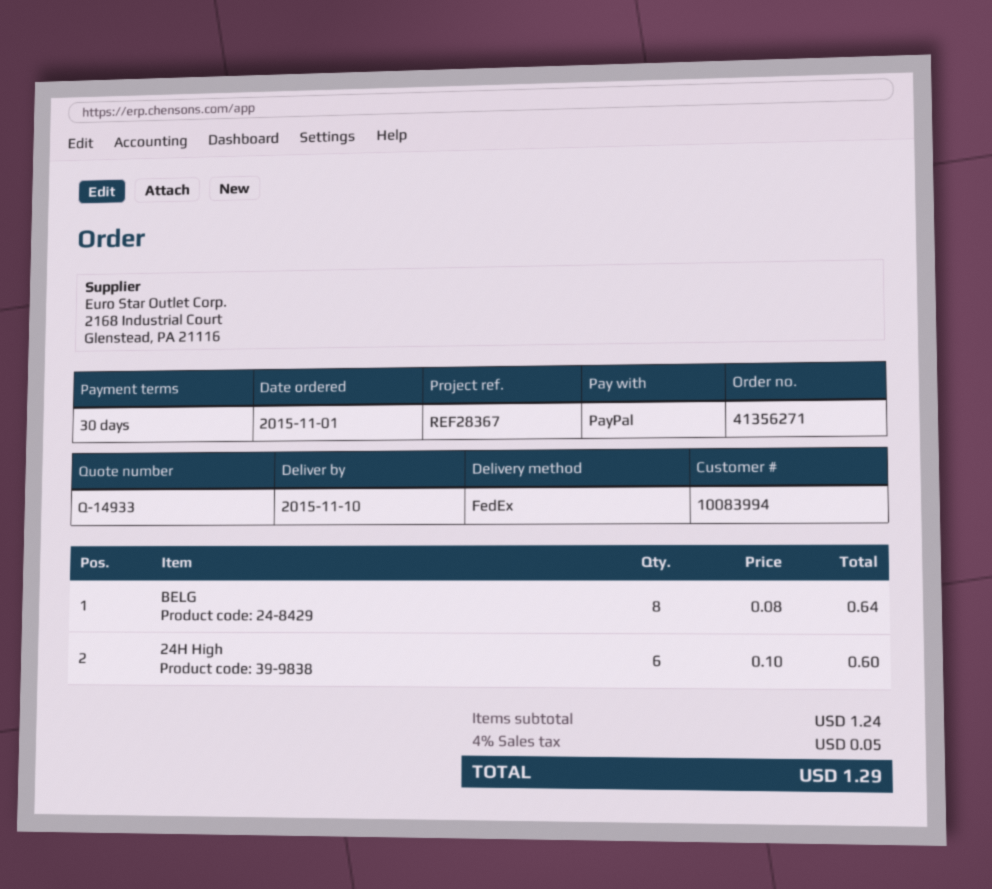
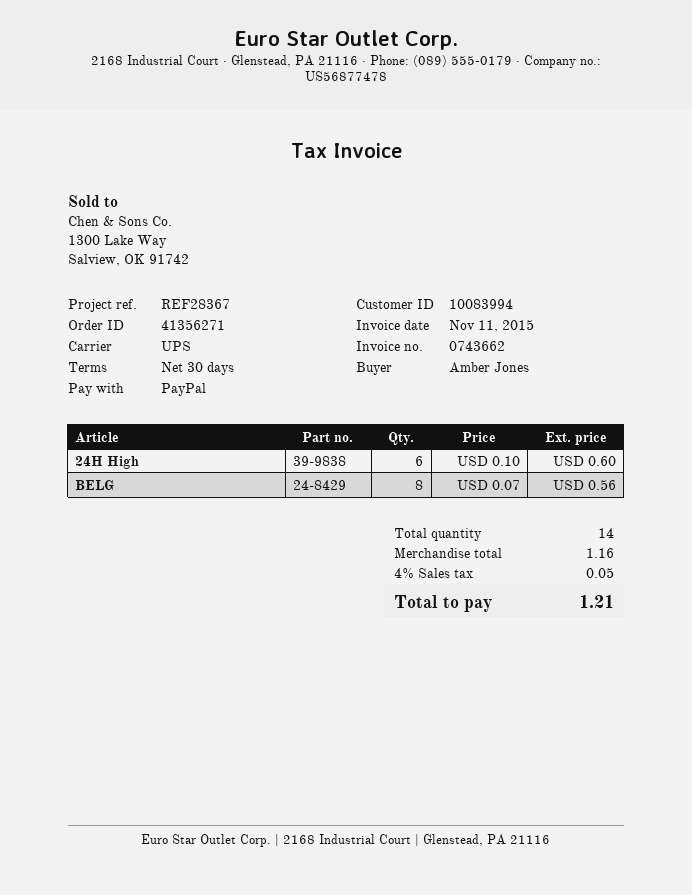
shipping method: FedEx -> UPS
BELG: 8 x 0.08 = 0.64 -> 8 x 0.07 = 0.56
subtotal: 1.24 -> 1.16
total: 1.29 -> 1.21

